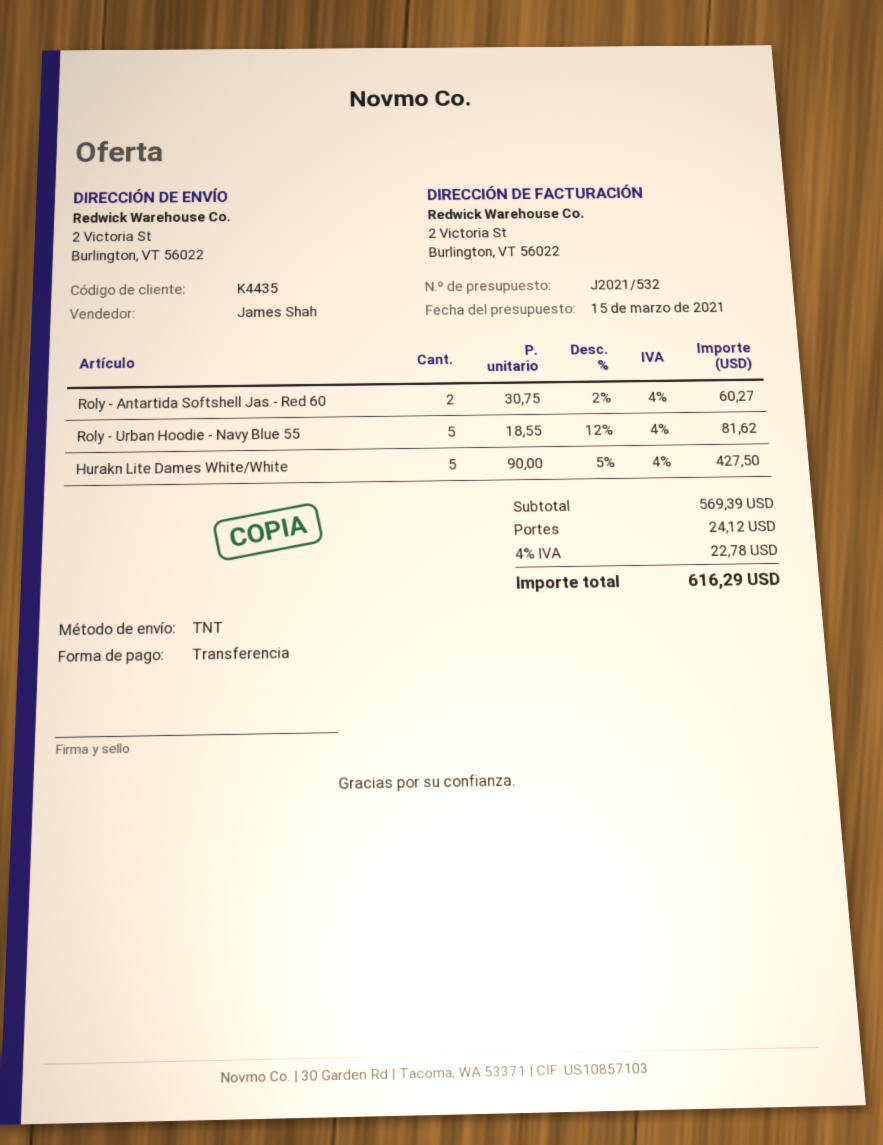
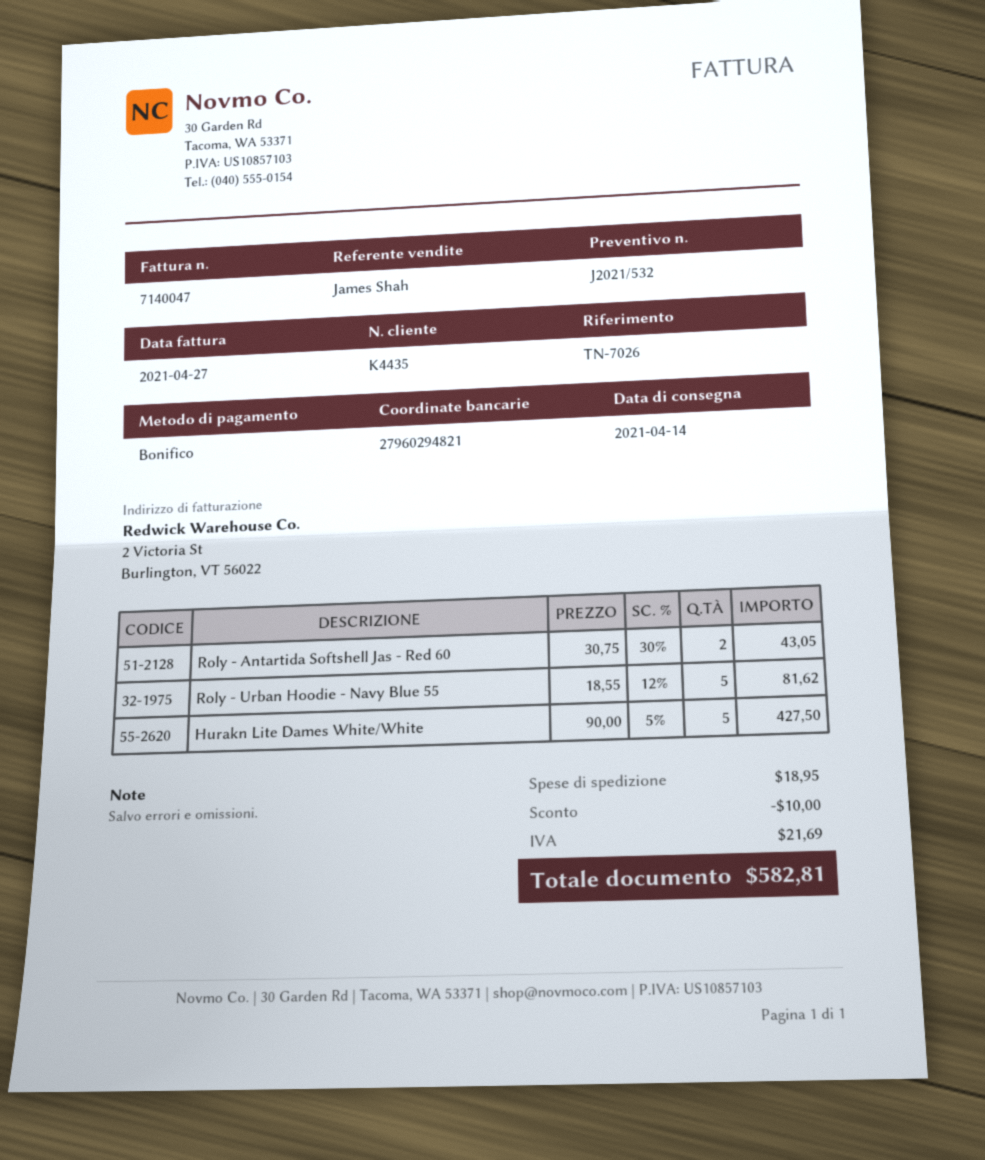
Roly - Antartida Softshell Jas - Red 60: 2 x 30.75 - 2% = 60.27 -> 2 x 30.75 - 30% = 43.05
discount: none -> 10.00
shipping: 24.12 -> 18.95
tax: 22.78 -> 21.69
total: 616.29 -> 582.81

